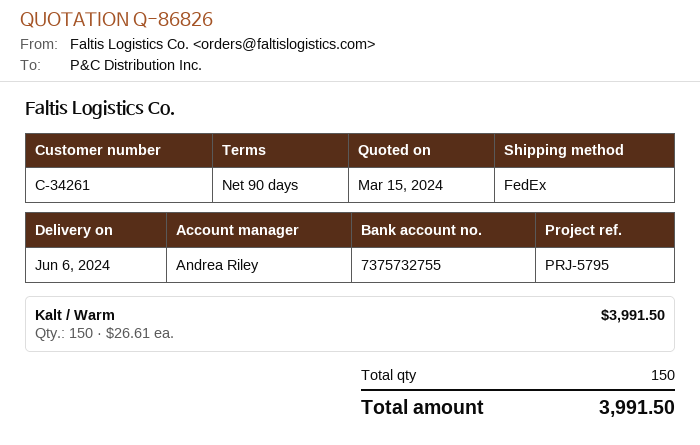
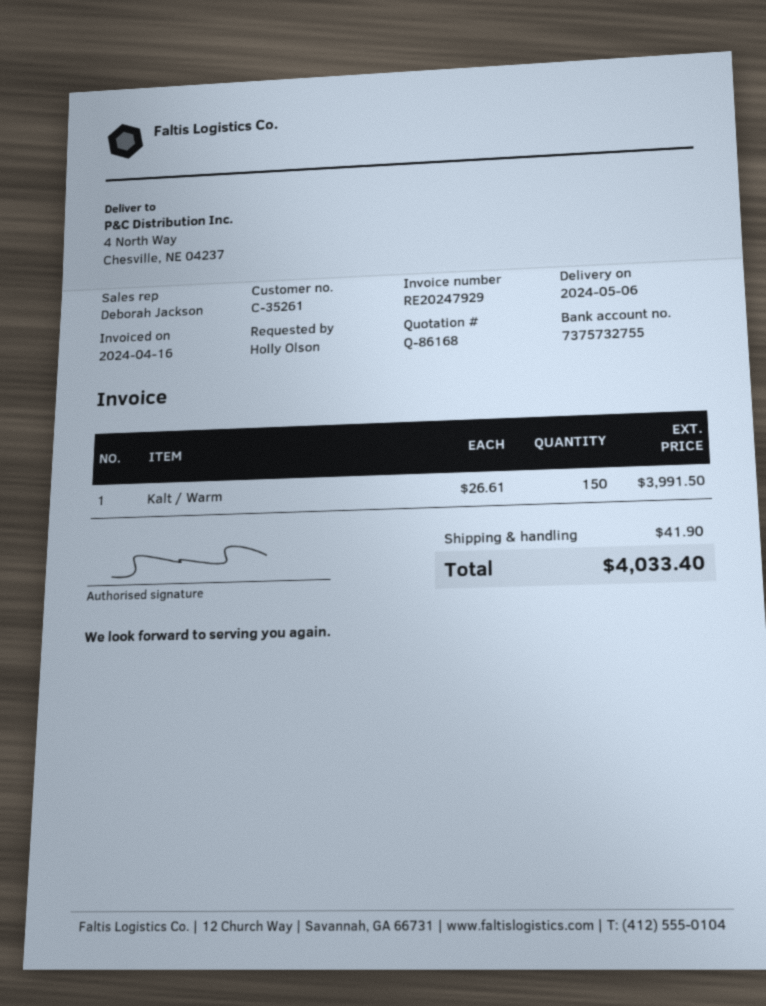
quote number: Q-86826 -> Q-86168
delivery date: 2024-06-06 -> 2024-05-06
customer number: C-34261 -> C-35261
sales rep: Andrea Riley -> Deborah Jackson
shipping: none -> 41.90
total: 3991.50 -> 4033.40

